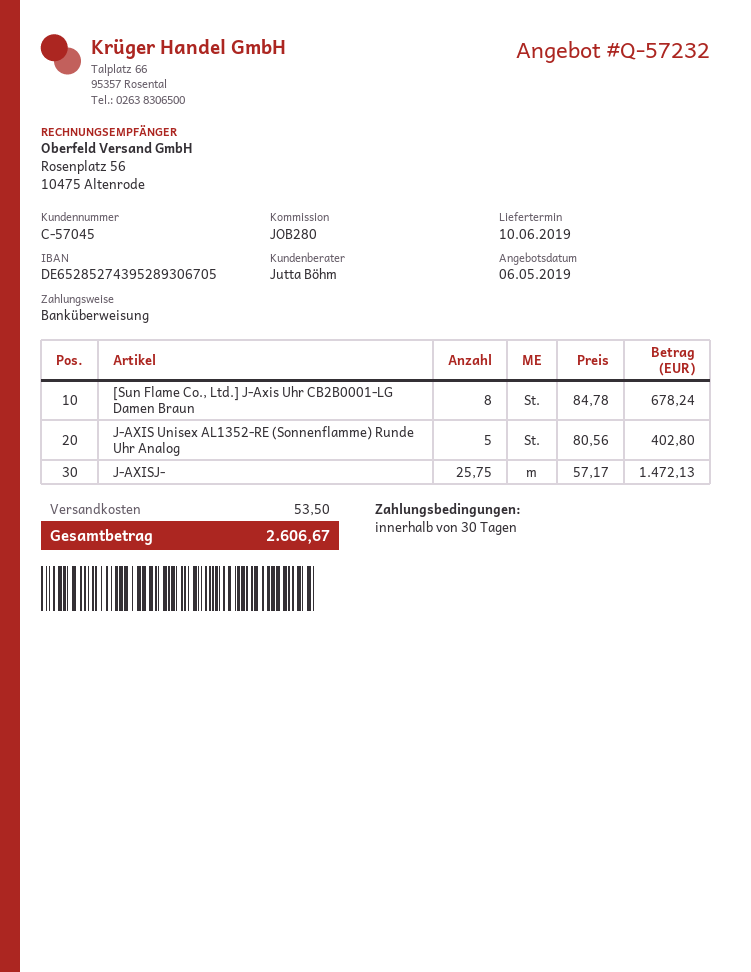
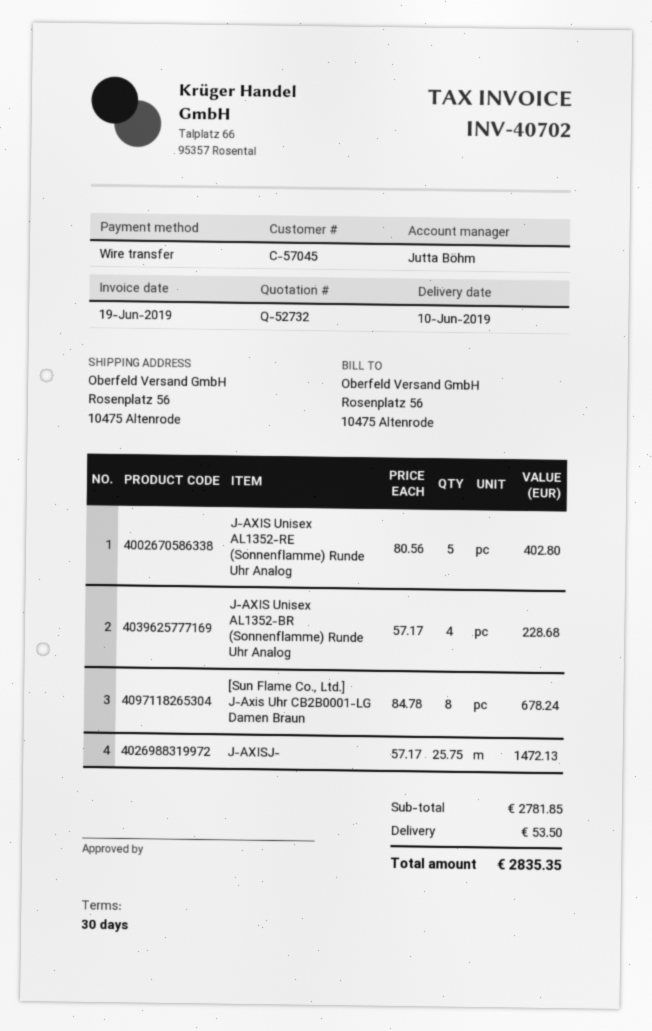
quote number: Q-57232 -> Q-52732
J-AXIS Unisex AL1352-BR (Sonnenflamme) Runde Uhr Analog: none -> 4 x 57.17 = 228.68
total: 2606.67 -> 2835.35

